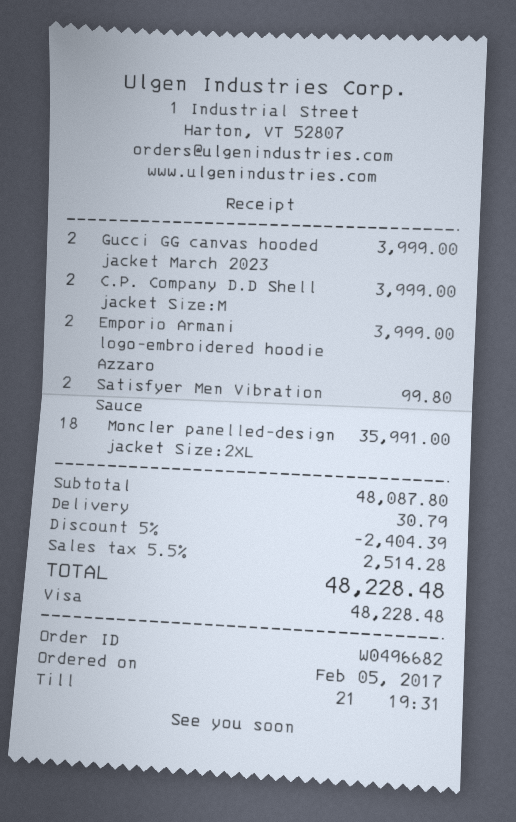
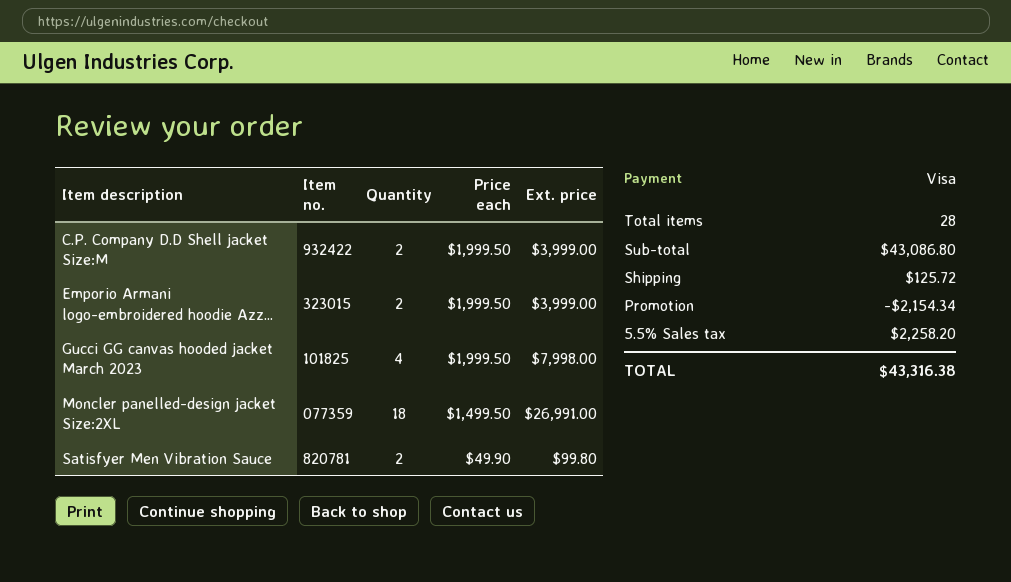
Gucci GG canvas hooded jacket March 2023: 2 for 3999.00 -> 4 for 7998.00
Moncler panelled-design jacket Size:2XL: 18 for 35991.00 -> 18 for 26991.00
subtotal: 48087.80 -> 43086.80
discount: 2404.39 -> 2154.34
shipping: 30.79 -> 125.72
tax: 5.5% = 2514.28 -> 5.5% = 2258.20
total: 48228.48 -> 43316.38

